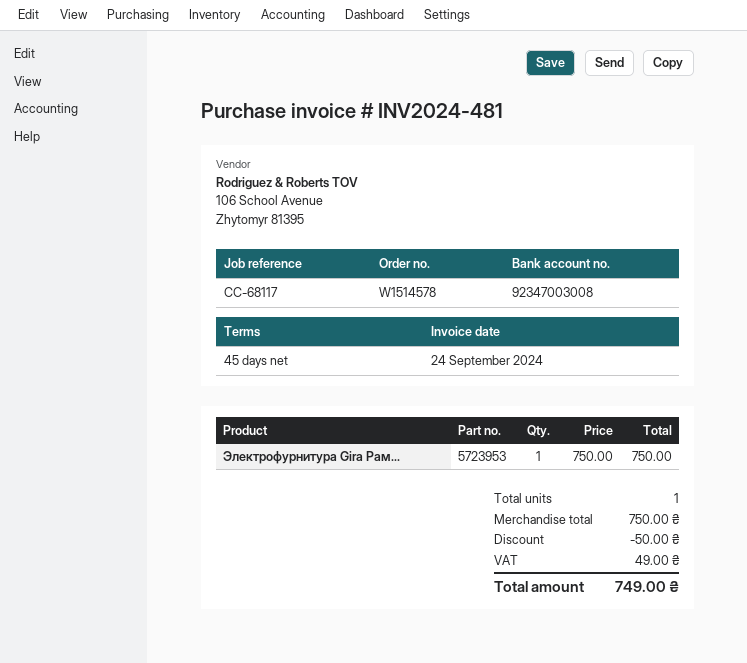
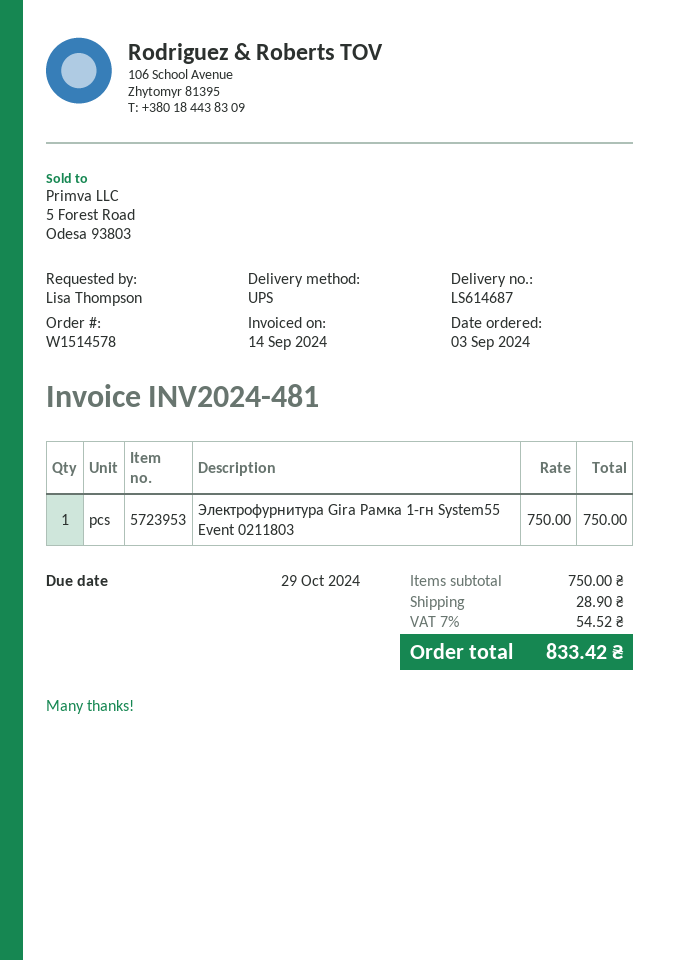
invoice date: 2024-09-24 -> 2024-09-14
discount: 50.00 -> none
shipping: none -> 28.90
tax: 49.00 -> 54.52
total: 749.00 -> 833.42

